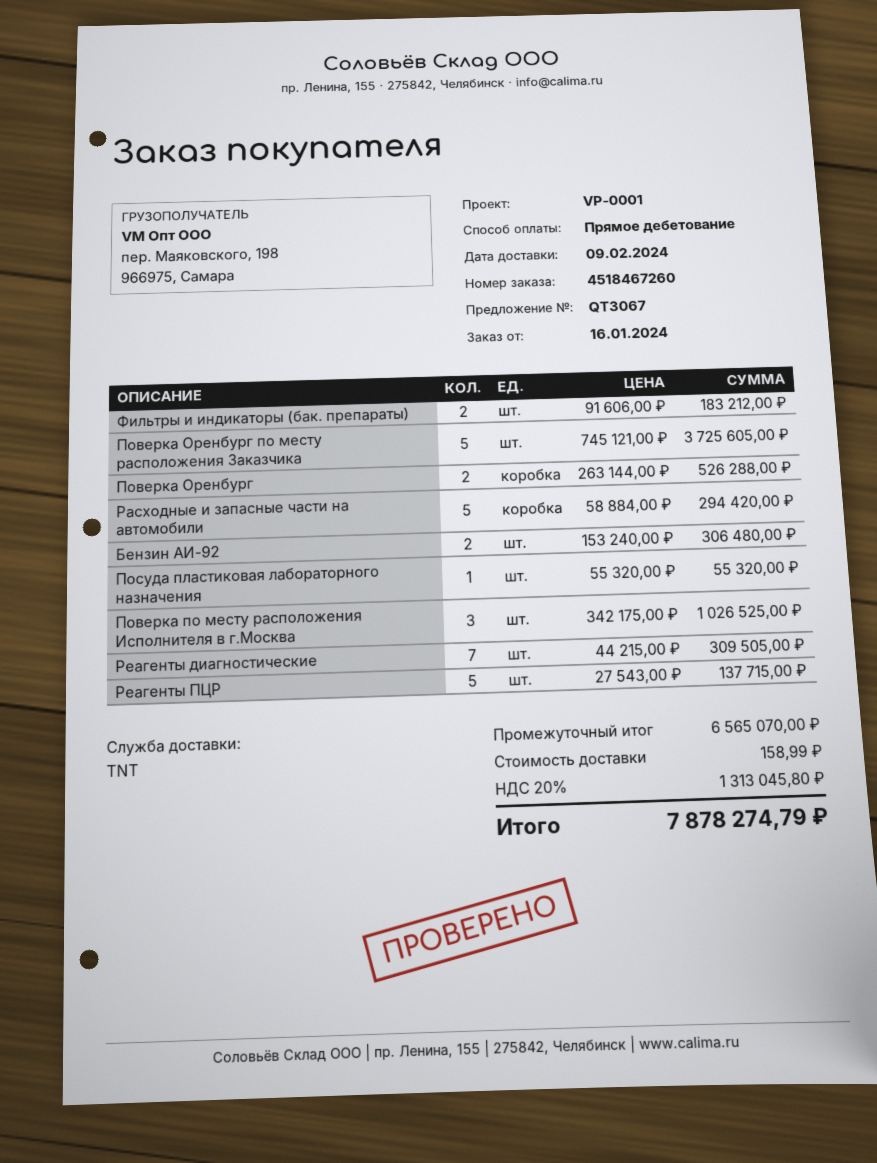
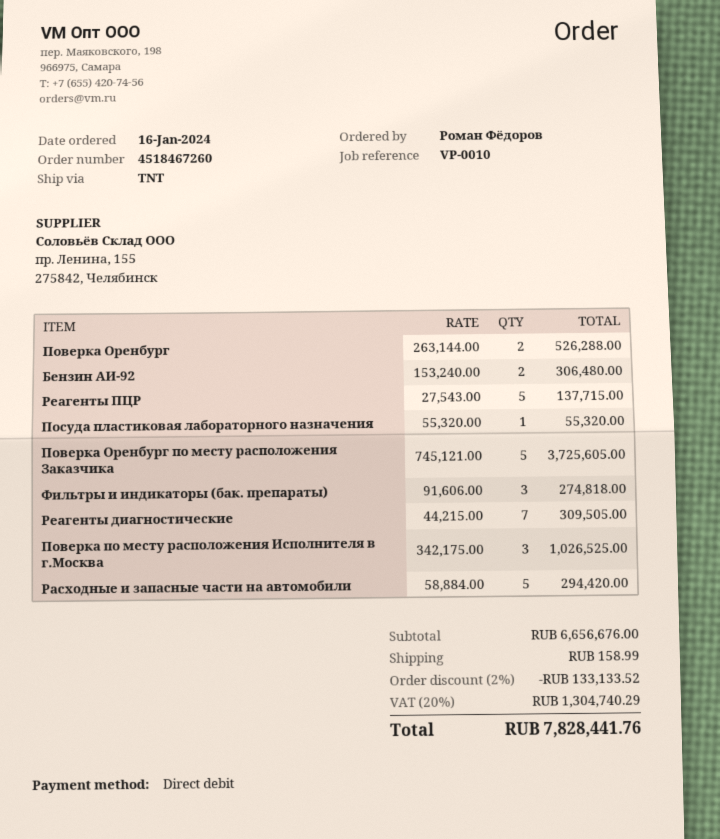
reference: VP-0001 -> VP-0010
Фильтры и индикаторы (бак. препараты): 2 x 91606.00 = 183212.00 -> 3 x 91606.00 = 274818.00
subtotal: 6565070.00 -> 6656676.00
discount: none -> 2% = 133133.52
tax: 20% = 1313045.80 -> 20% = 1304740.29
total: 7878274.79 -> 7828441.76

